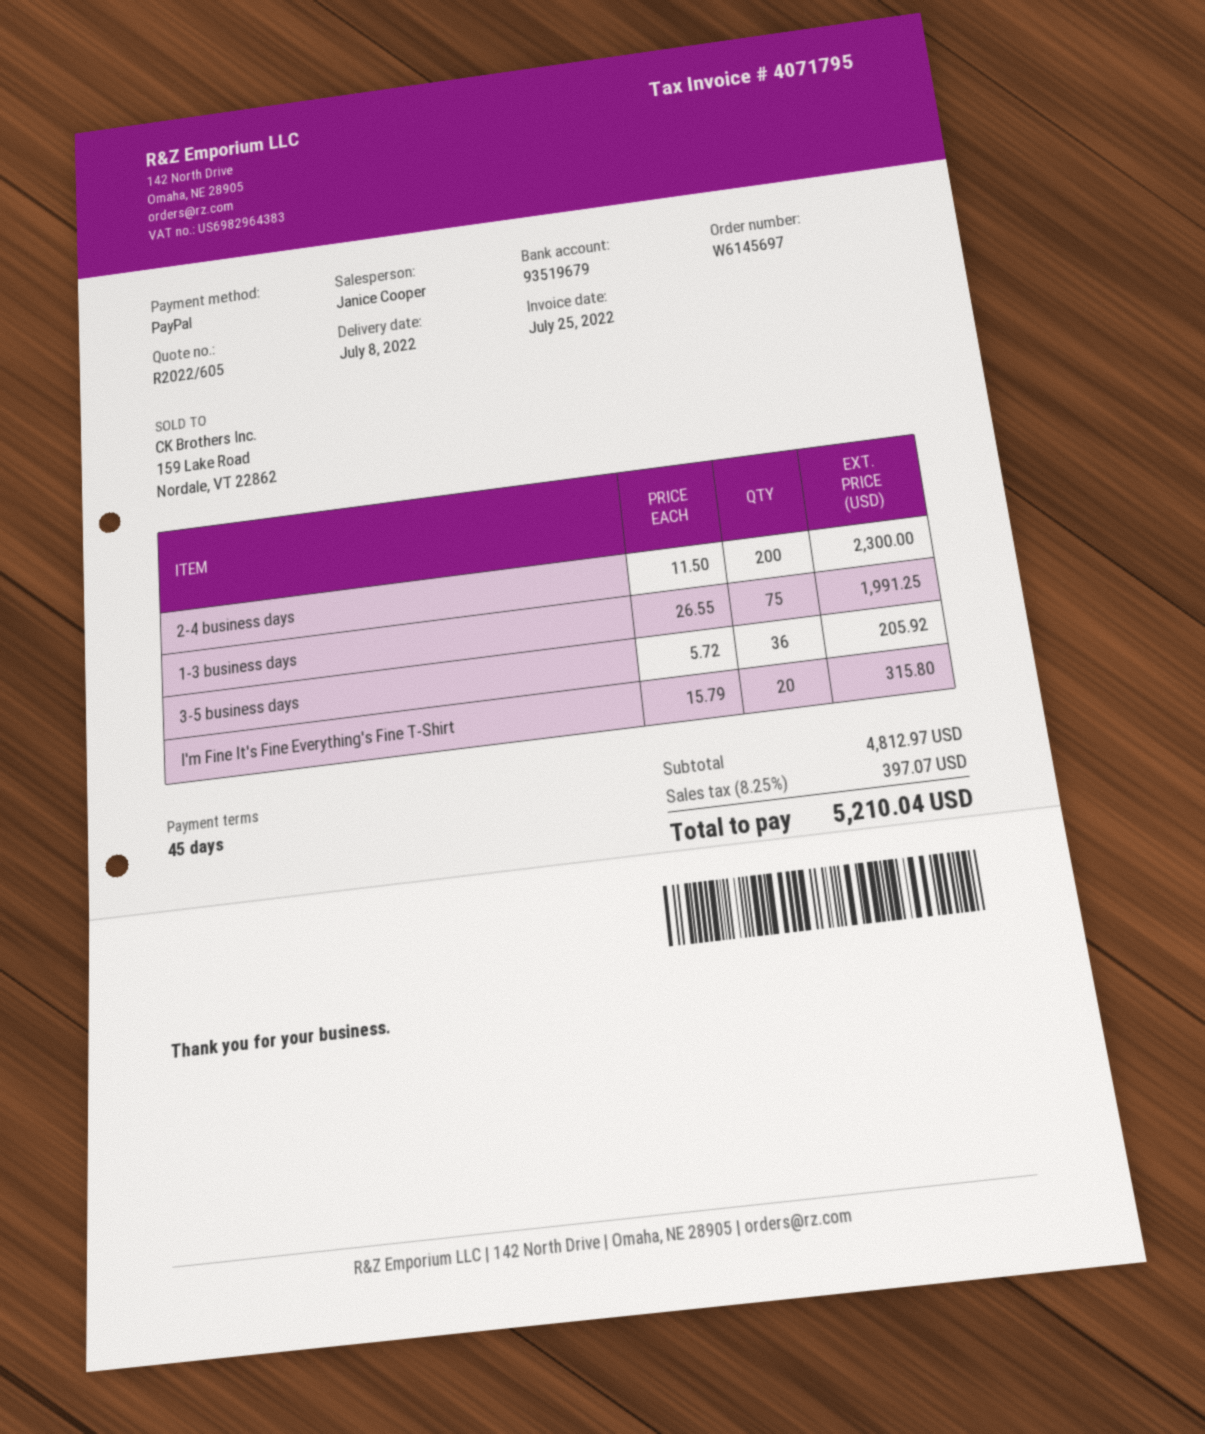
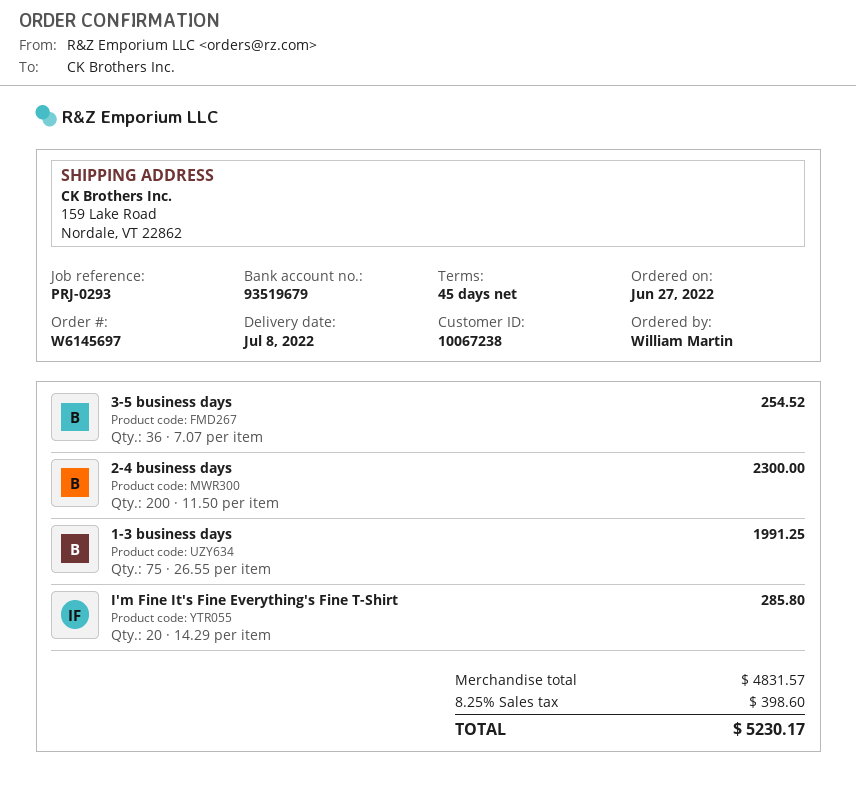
3-5 business days: 36 x 5.72 = 205.92 -> 36 x 7.07 = 254.52
I'm Fine It's Fine Everything's Fine T-Shirt: 20 x 15.79 = 315.80 -> 20 x 14.29 = 285.80
subtotal: 4812.97 -> 4831.57
tax: 8.25% = 397.07 -> 8.25% = 398.60
total: 5210.04 -> 5230.17

